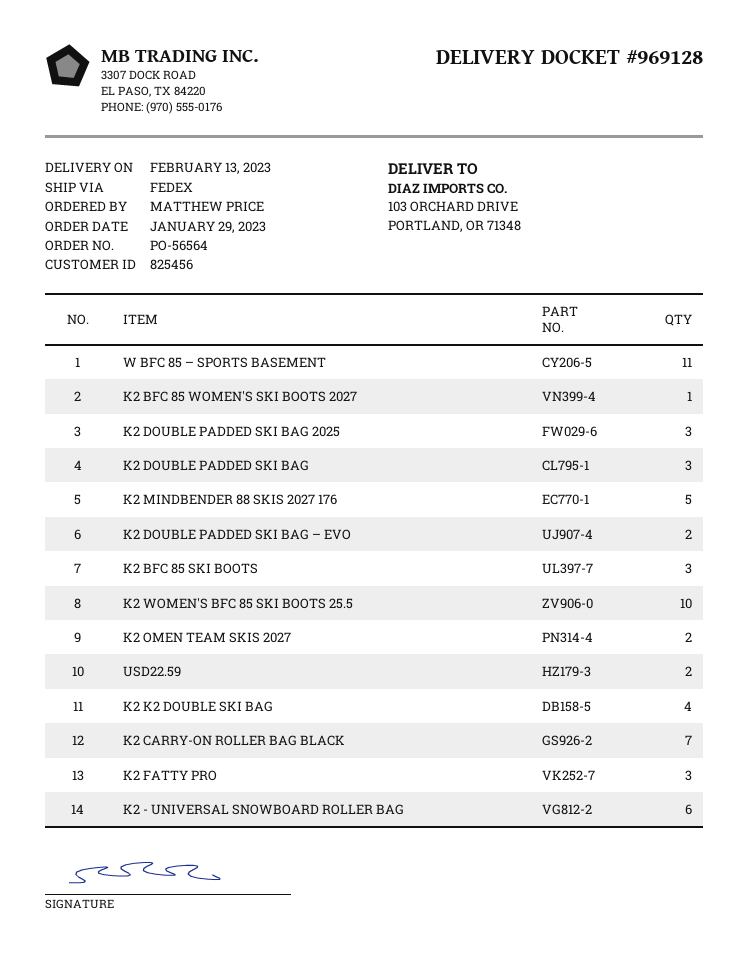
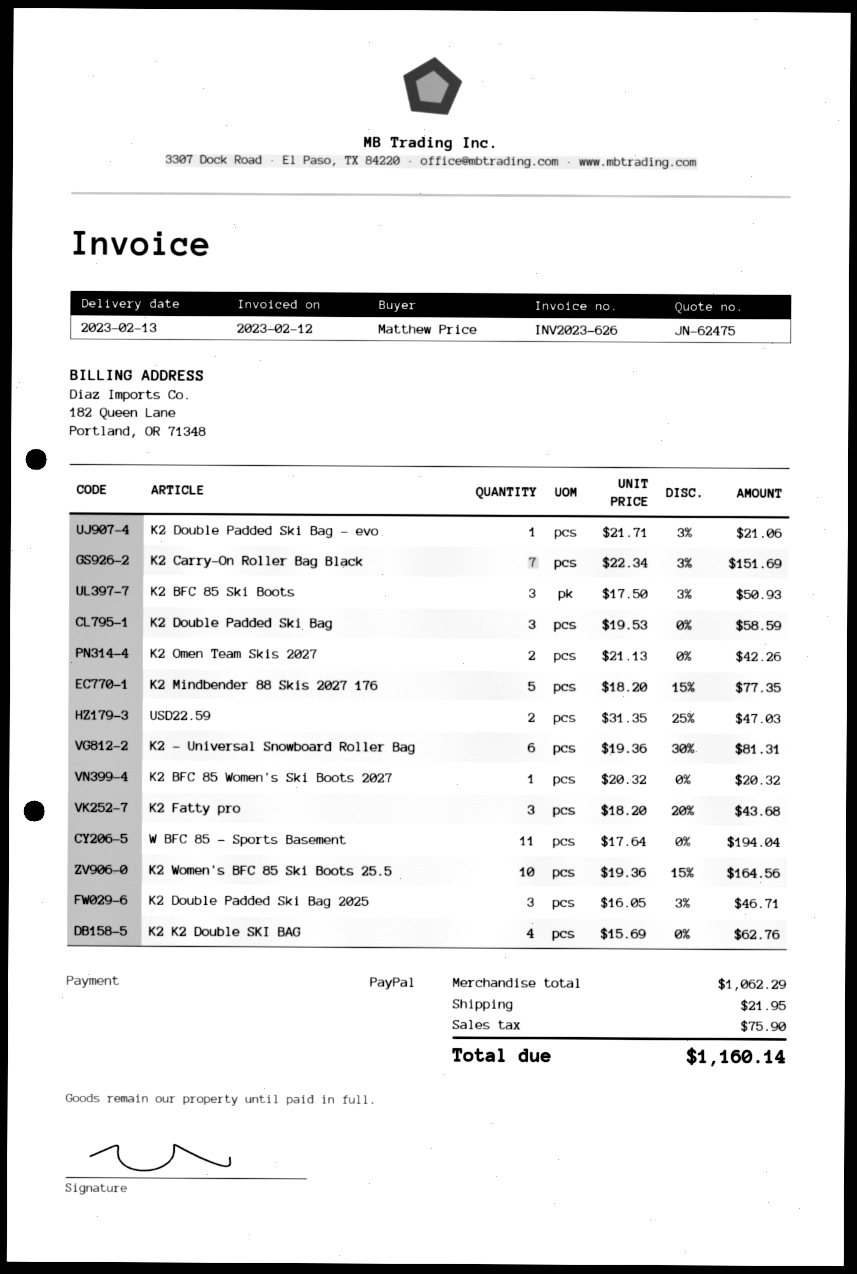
K2 DOUBLE PADDED SKI BAG – EVO: 2 -> 1

